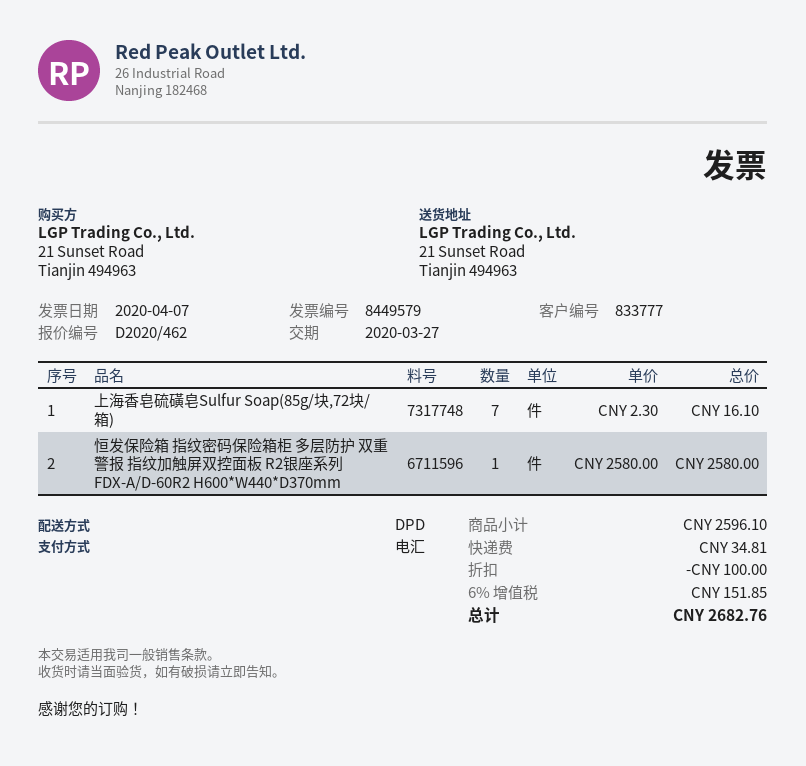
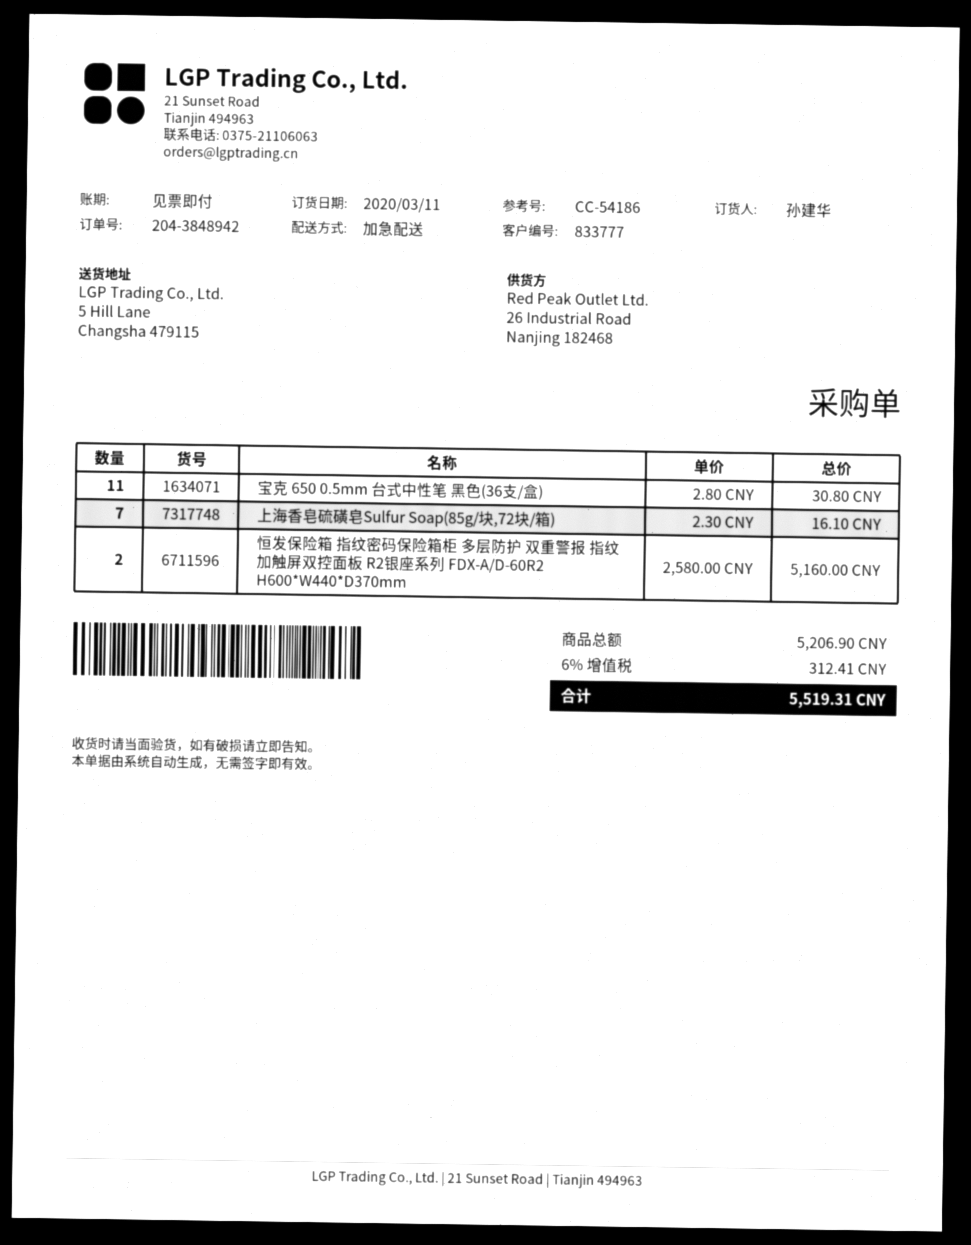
shipping method: DPD -> express
ship to: 21 Sunset Road, Tianjin 494963 -> 5 Hill Lane, Changsha 479115
恒发保险箱 指纹密码保险箱柜 多层防护 双重警报 指纹加触屏双控面板 R2银座系列 FDX-A/D-60R2 H600*W440*D370mm: 1 x 2580.00 = 2580.00 -> 2 x 2580.00 = 5160.00
宝克 650 0.5mm 台式中性笔 黑色(36支/盒): none -> 11 x 2.80 = 30.80
subtotal: 2596.10 -> 5206.90
discount: 100.00 -> none
shipping: 34.81 -> none
tax: 6% = 151.85 -> 6% = 312.41
total: 2682.76 -> 5519.31

